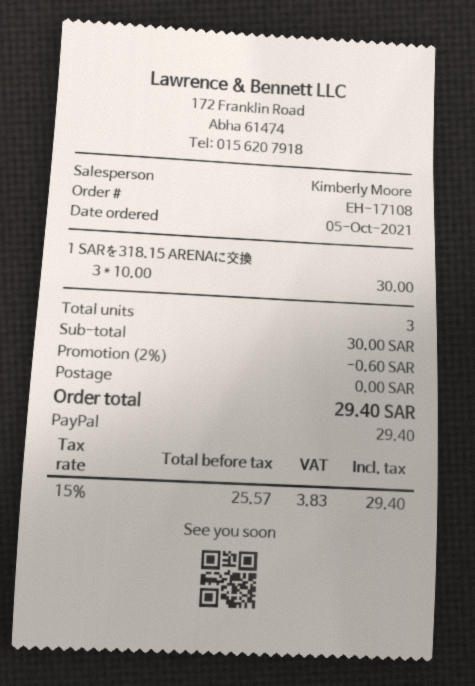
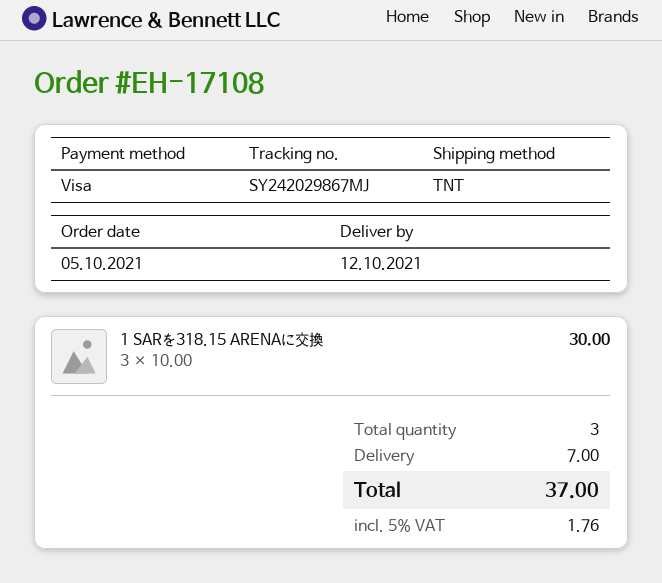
payment method: PayPal -> Visa
discount: 2% = 0.60 -> none
shipping: 0.00 -> 7.00
tax: 15% = 3.83 -> 5% = 1.76
total: 29.40 -> 37.00

